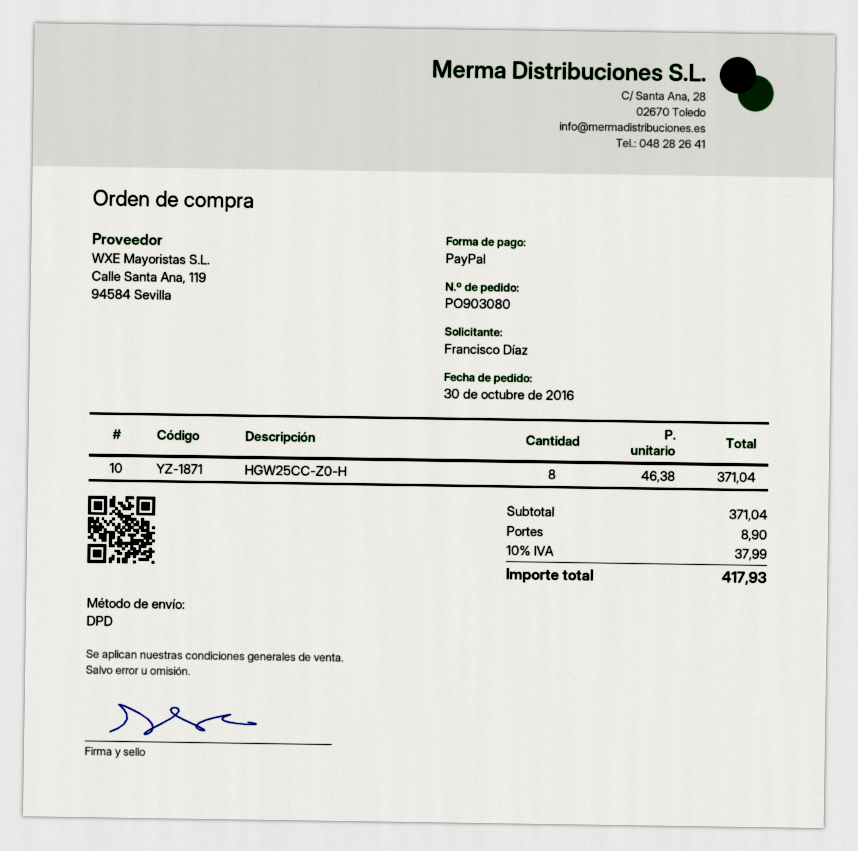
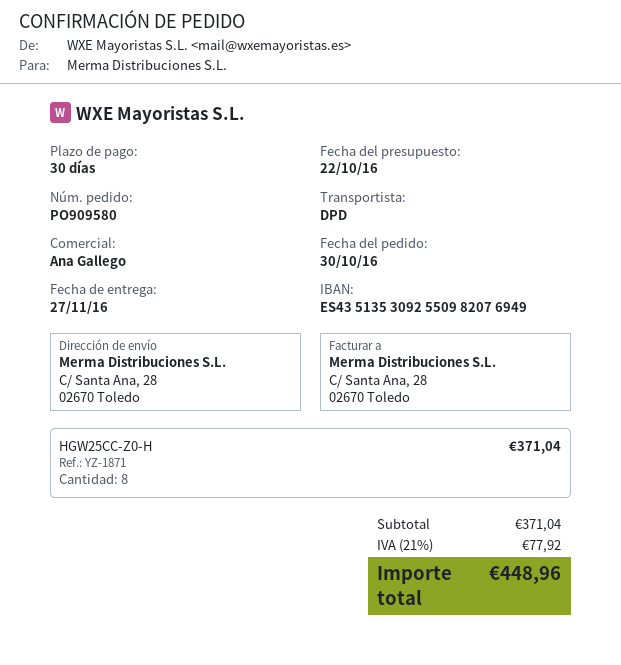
order number: PO903080 -> PO909580
shipping: 8.90 -> none
tax: 10% = 37.99 -> 21% = 77.92
total: 417.93 -> 448.96

